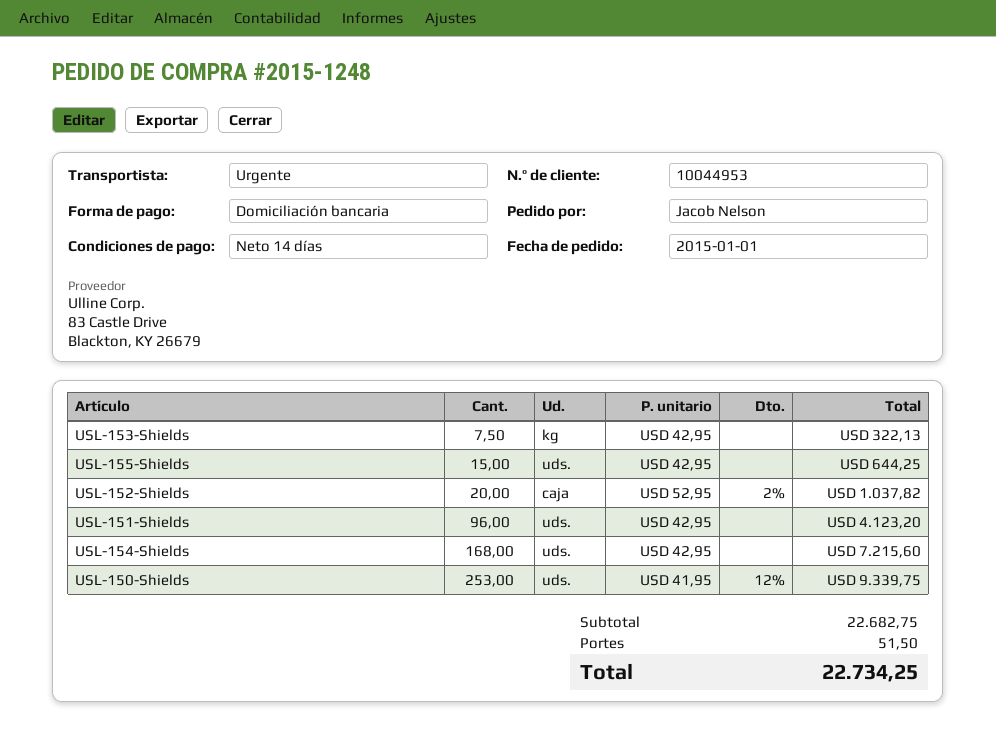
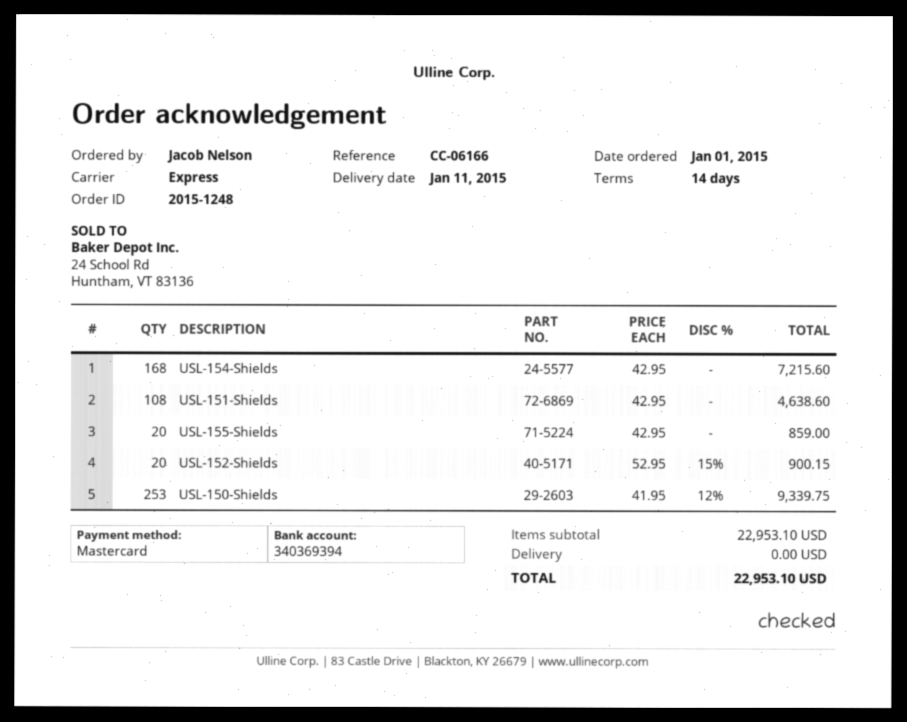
payment method: direct debit -> Mastercard
USL-153-Shields: 7.5 x 42.95 = 322.13 -> none
USL-155-Shields: 15 x 42.95 = 644.25 -> 20 x 42.95 = 859.00
USL-152-Shields: 20 x 52.95 - 2% = 1037.82 -> 20 x 52.95 - 15% = 900.15
USL-151-Shields: 96 x 42.95 = 4123.20 -> 108 x 42.95 = 4638.60
subtotal: 22682.75 -> 22953.10
shipping: 51.50 -> 0.00
total: 22734.25 -> 22953.10

